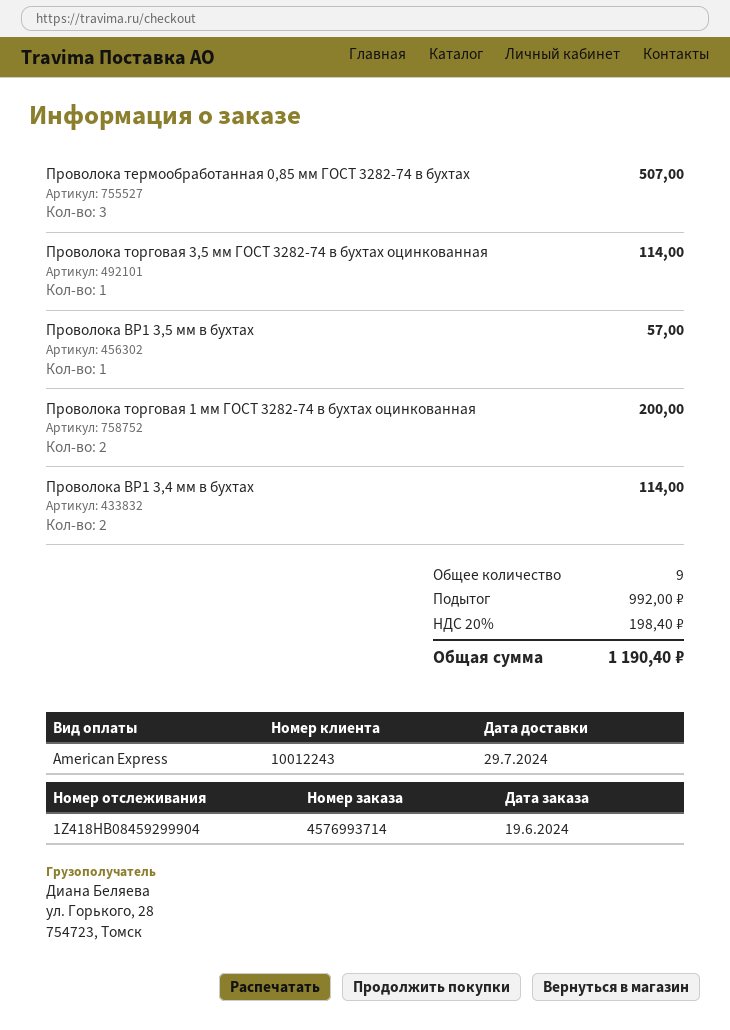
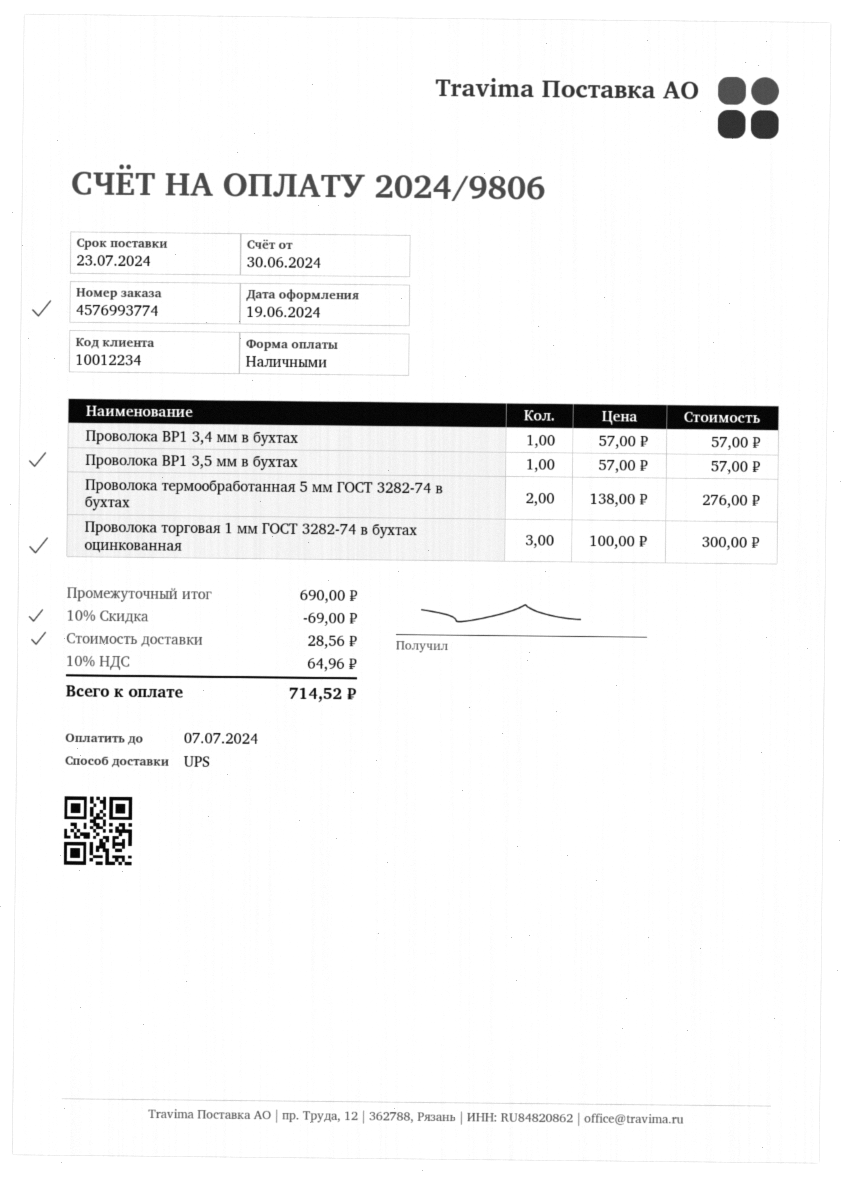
order number: 4576993714 -> 4576993774
delivery date: 2024-07-29 -> 2024-07-23
customer number: 10012243 -> 10012234
payment method: American Express -> cash
Проволока термообработанная 0,85 мм ГОСТ 3282-74 в бухтах: 3 for 507.00 -> none
Проволока торговая 3,5 мм ГОСТ 3282-74 в бухтах оцинкованная: 1 for 114.00 -> none
Проволока торговая 1 мм ГОСТ 3282-74 в бухтах оцинкованная: 2 for 200.00 -> 3 for 300.00
Проволока ВР1 3,4 мм в бухтах: 2 for 114.00 -> 1 for 57.00
Проволока термообработанная 5 мм ГОСТ 3282-74 в бухтах: none -> 2 for 276.00
subtotal: 992.00 -> 690.00
discount: none -> 10% = 69.00
shipping: none -> 28.56
tax: 20% = 198.40 -> 10% = 64.96
total: 1190.40 -> 714.52

